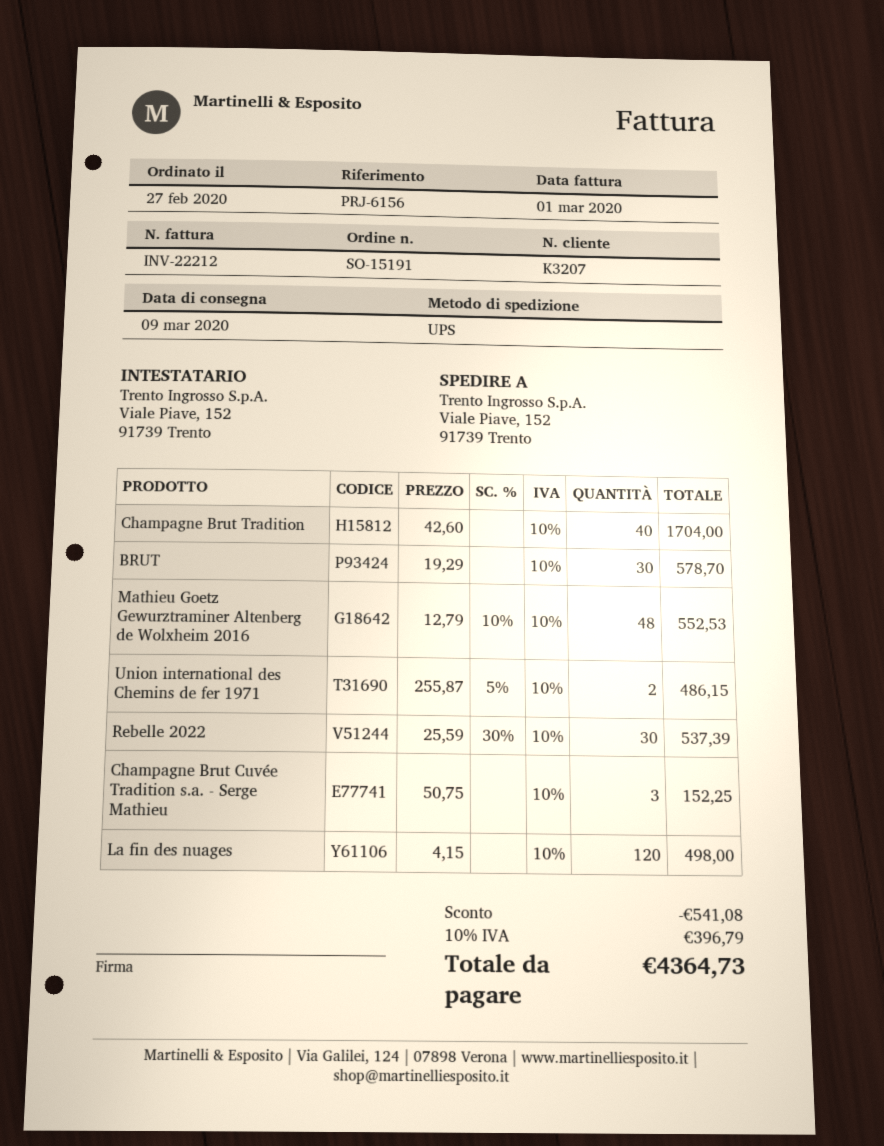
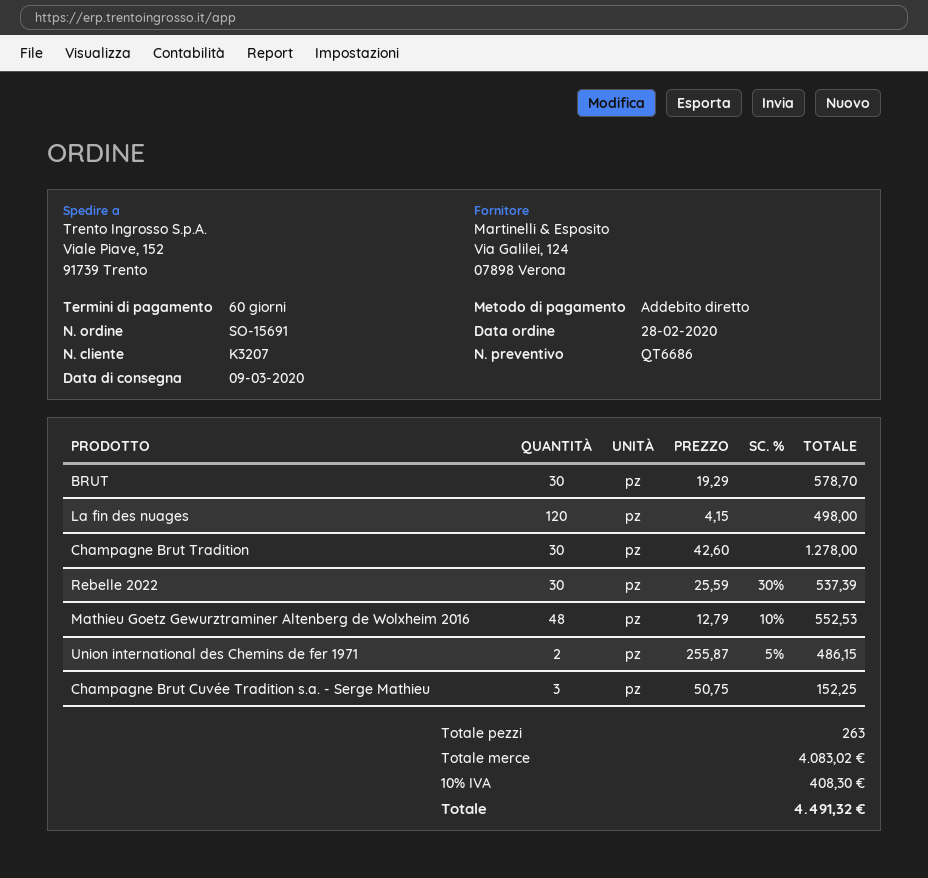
order number: SO-15191 -> SO-15691
order date: 2020-02-27 -> 2020-02-28
Champagne Brut Tradition: 40 x 42.60 = 1704.00 -> 30 x 42.60 = 1278.00
discount: 541.08 -> none
tax: 10% = 396.79 -> 10% = 408.30
total: 4364.73 -> 4491.32

